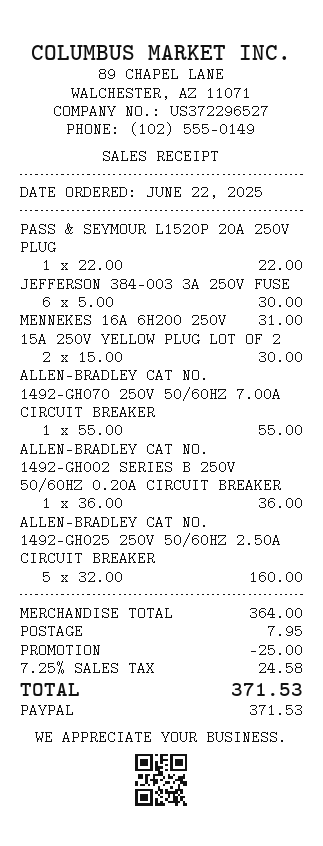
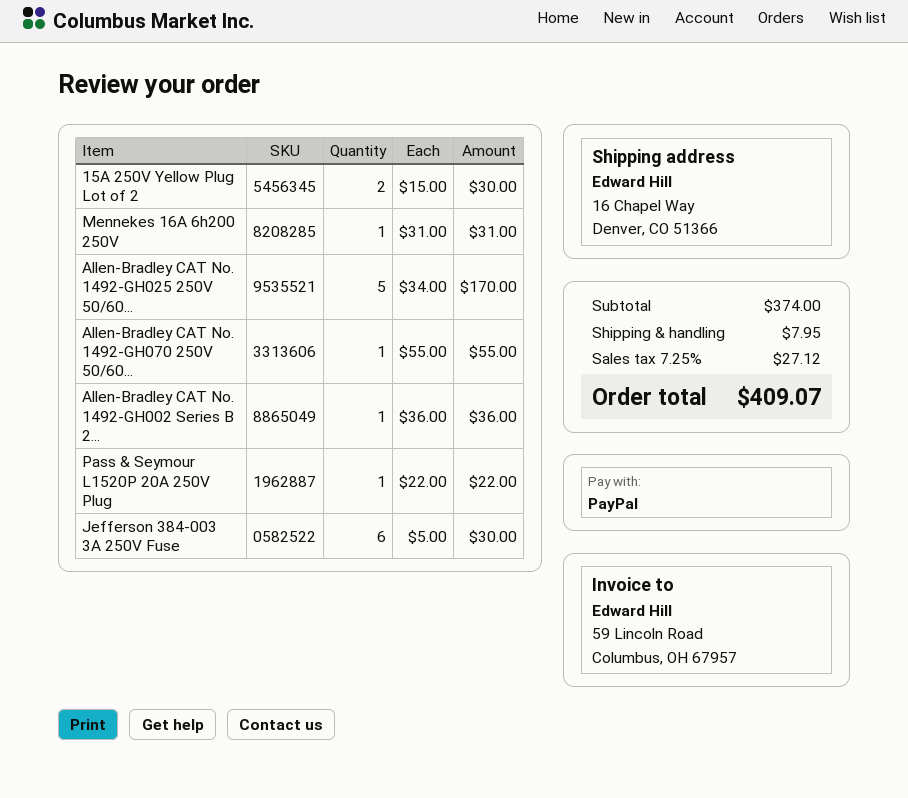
ALLEN-BRADLEY CAT NO. 1492-GH025 250V 50/60HZ 2.50A CIRCUIT BREAKER: 5 x 32.00 = 160.00 -> 5 x 34.00 = 170.00
subtotal: 364.00 -> 374.00
discount: 25.00 -> none
tax: 7.25% = 24.58 -> 7.25% = 27.12
total: 371.53 -> 409.07

